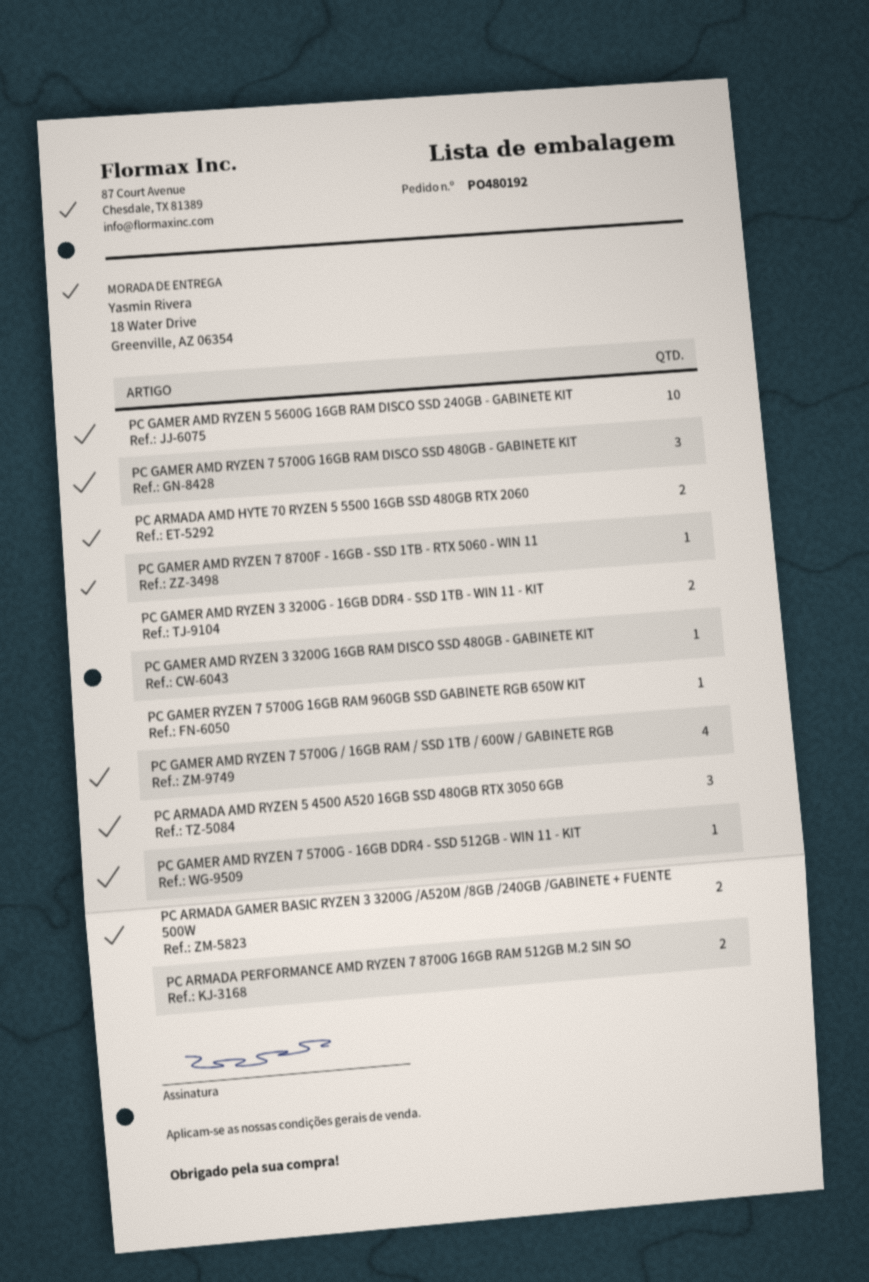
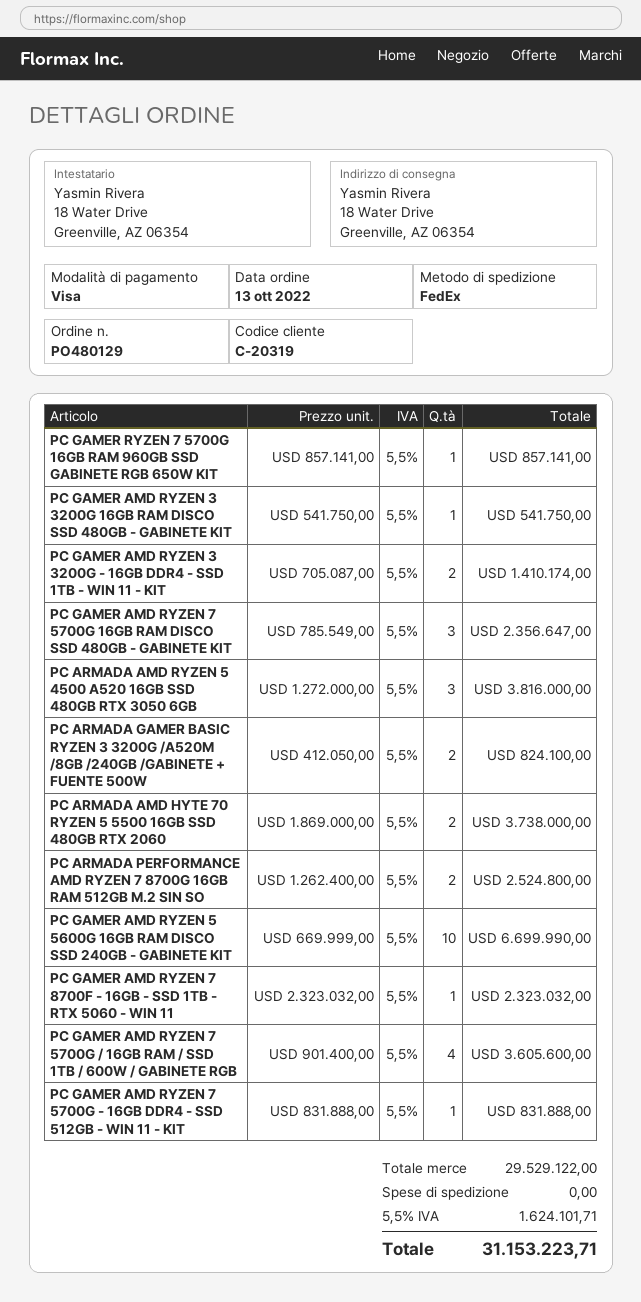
order number: PO480192 -> PO480129

